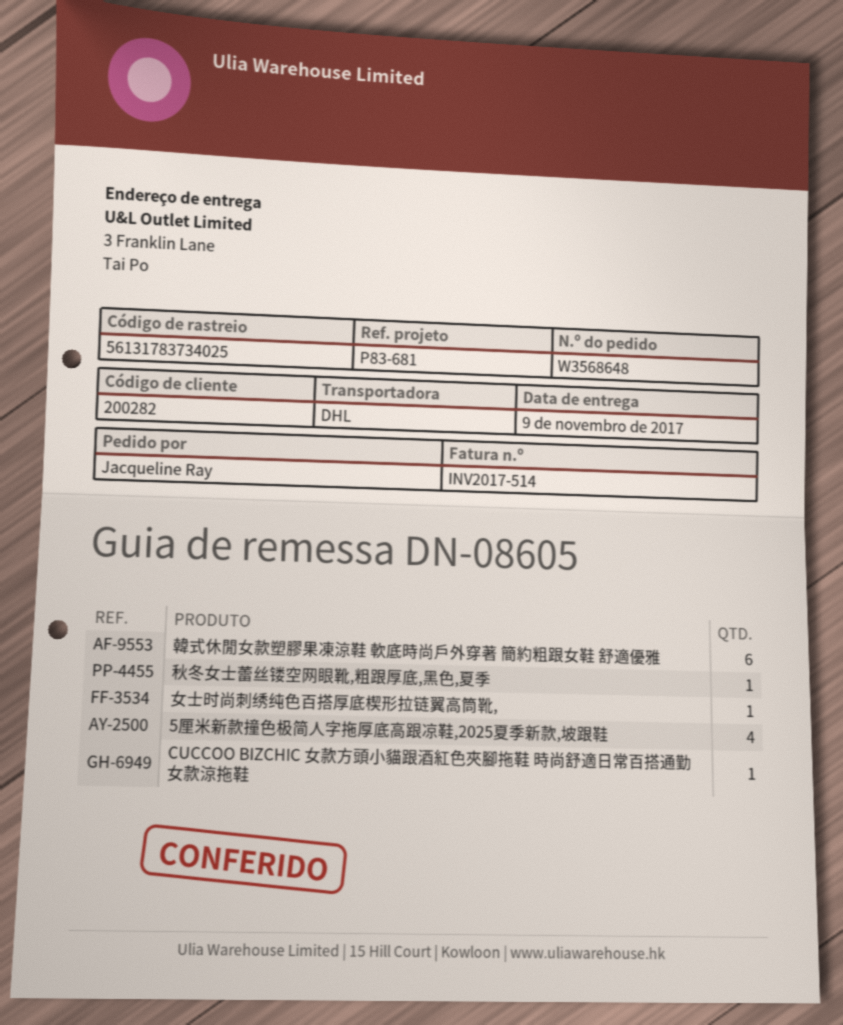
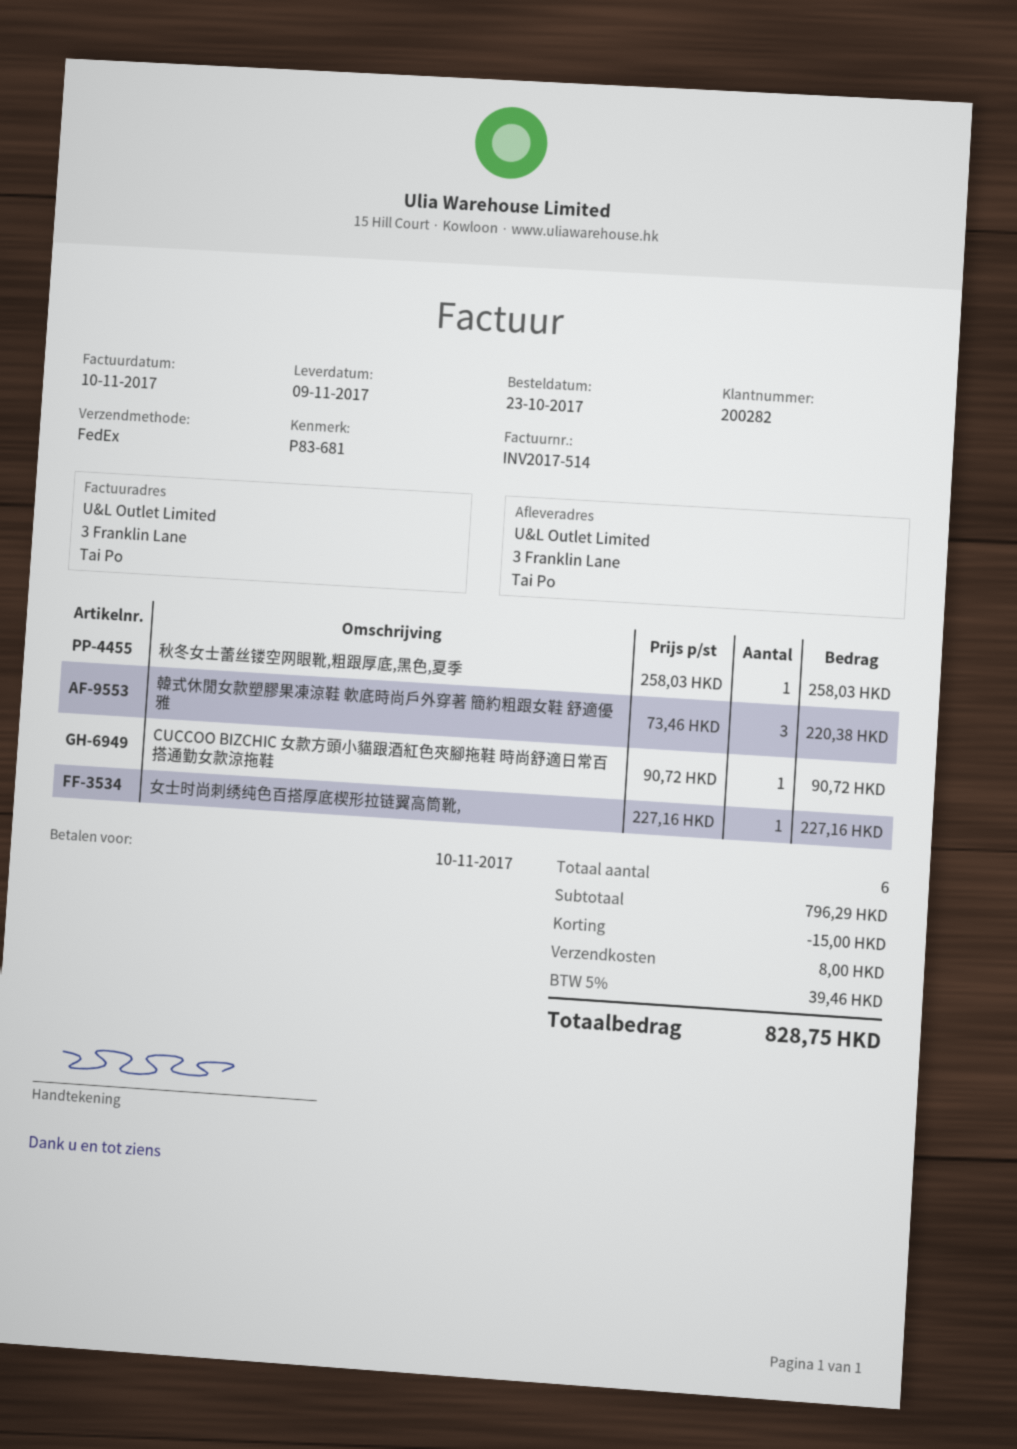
shipping method: DHL -> FedEx
韓式休閒女款塑膠果凍涼鞋 軟底時尚戶外穿著 簡約粗跟女鞋 舒適優雅: 6 -> 3
5厘米新款撞色极简人字拖厚底高跟凉鞋,2025夏季新款,坡跟鞋: 4 -> none

